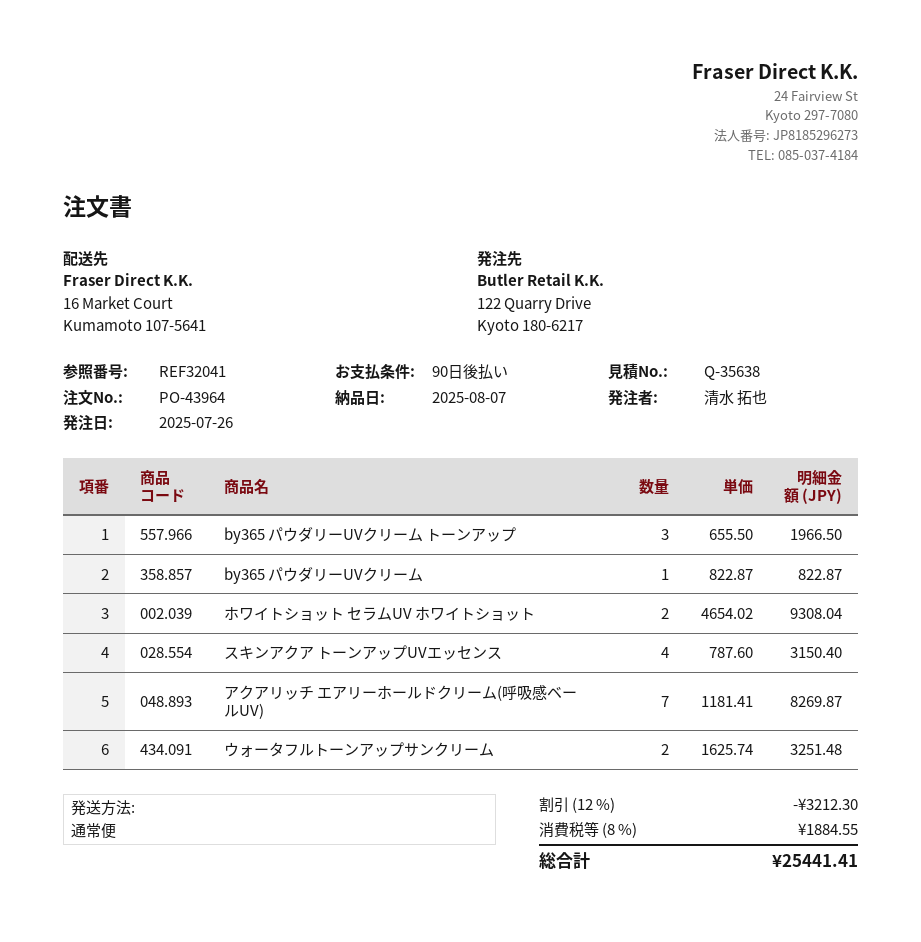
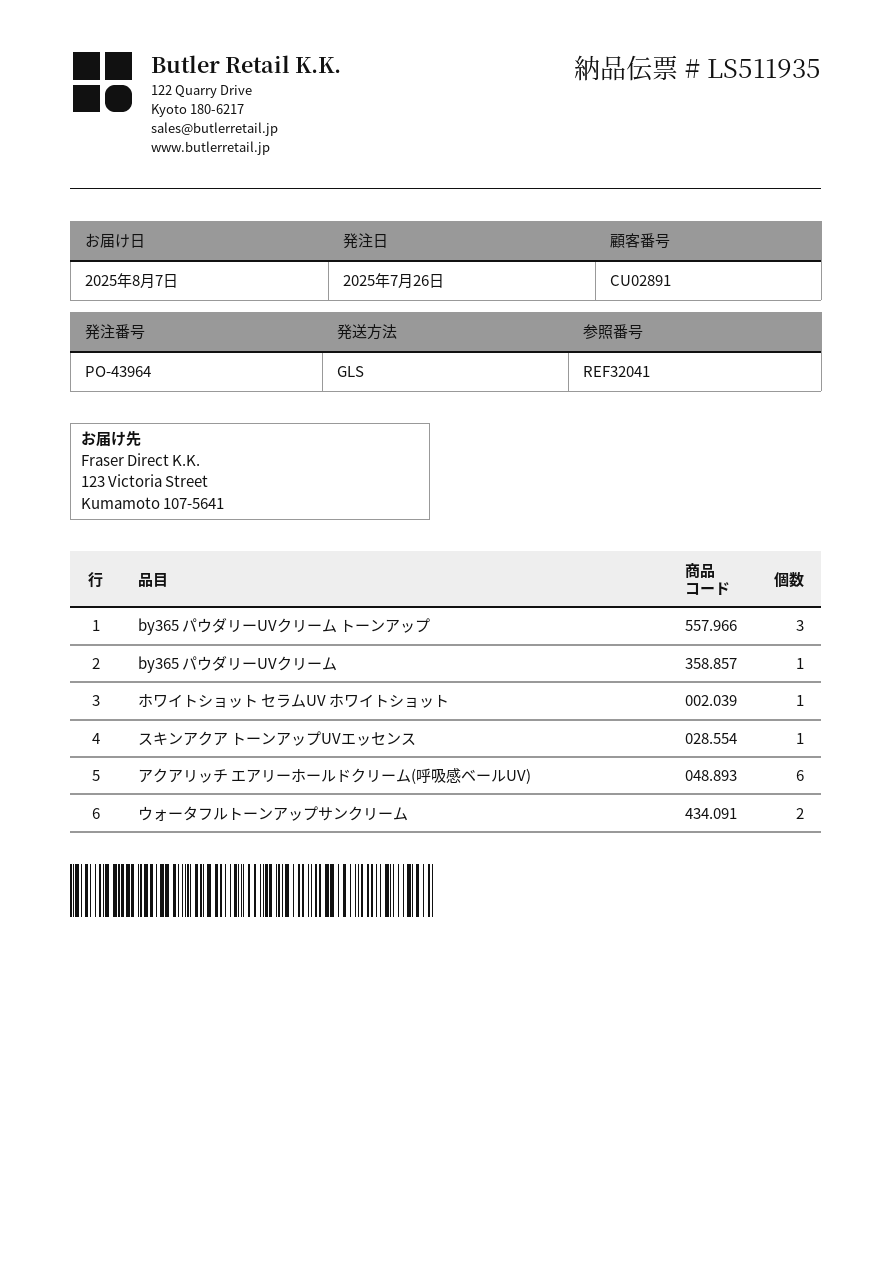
shipping method: standard -> GLS
ship to: 16 Market Court, Kumamoto 107-5641 -> 123 Victoria Street, Kumamoto 107-5641
ホワイトショット セラムUV ホワイトショット: 2 -> 1
スキンアクア トーンアップUVエッセンス: 4 -> 1
アクアリッチ エアリーホールドクリーム(呼吸感ベールUV): 7 -> 6

